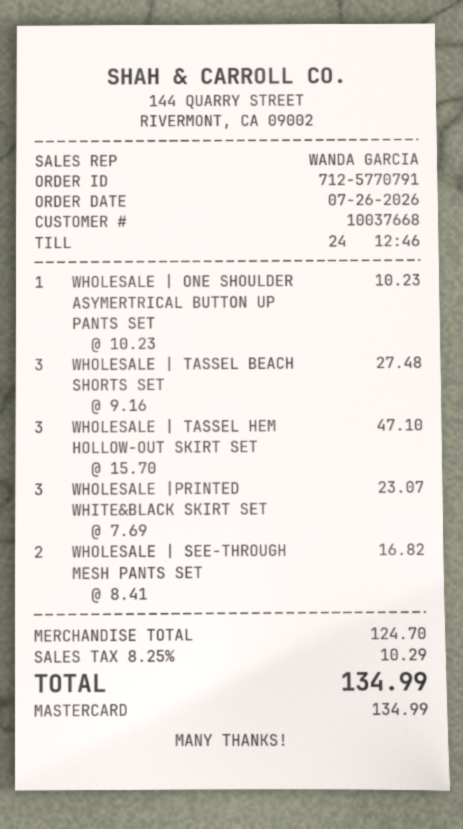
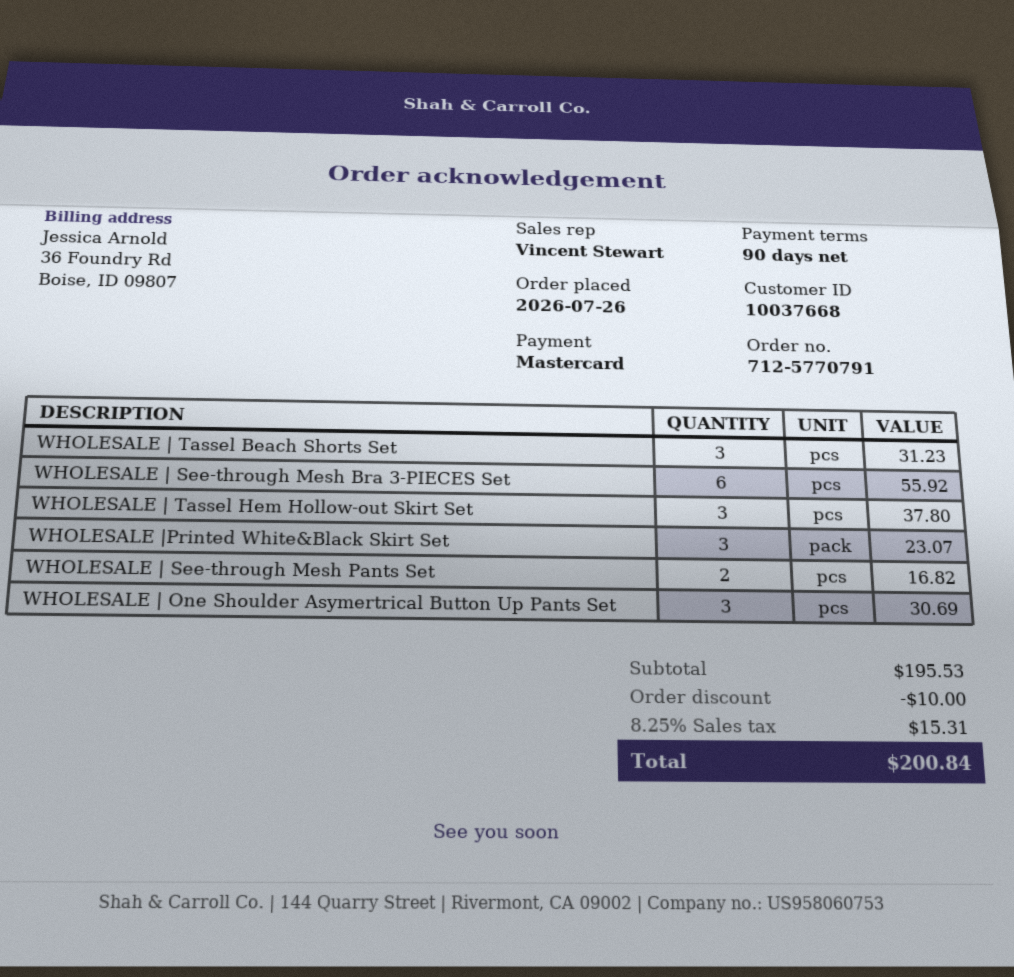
sales rep: WANDA GARCIA -> Vincent Stewart
WHOLESALE | ONE SHOULDER ASYMERTRICAL BUTTON UP PANTS SET: 1 for 10.23 -> 3 for 30.69
WHOLESALE | TASSEL BEACH SHORTS SET: 3 for 27.48 -> 3 for 31.23
WHOLESALE | TASSEL HEM HOLLOW-OUT SKIRT SET: 3 for 47.10 -> 3 for 37.80
WHOLESALE | See-through Mesh Bra 3-PIECES Set: none -> 6 for 55.92
subtotal: 124.70 -> 195.53
discount: none -> 10.00
tax: 8.25% = 10.29 -> 8.25% = 15.31
total: 134.99 -> 200.84

